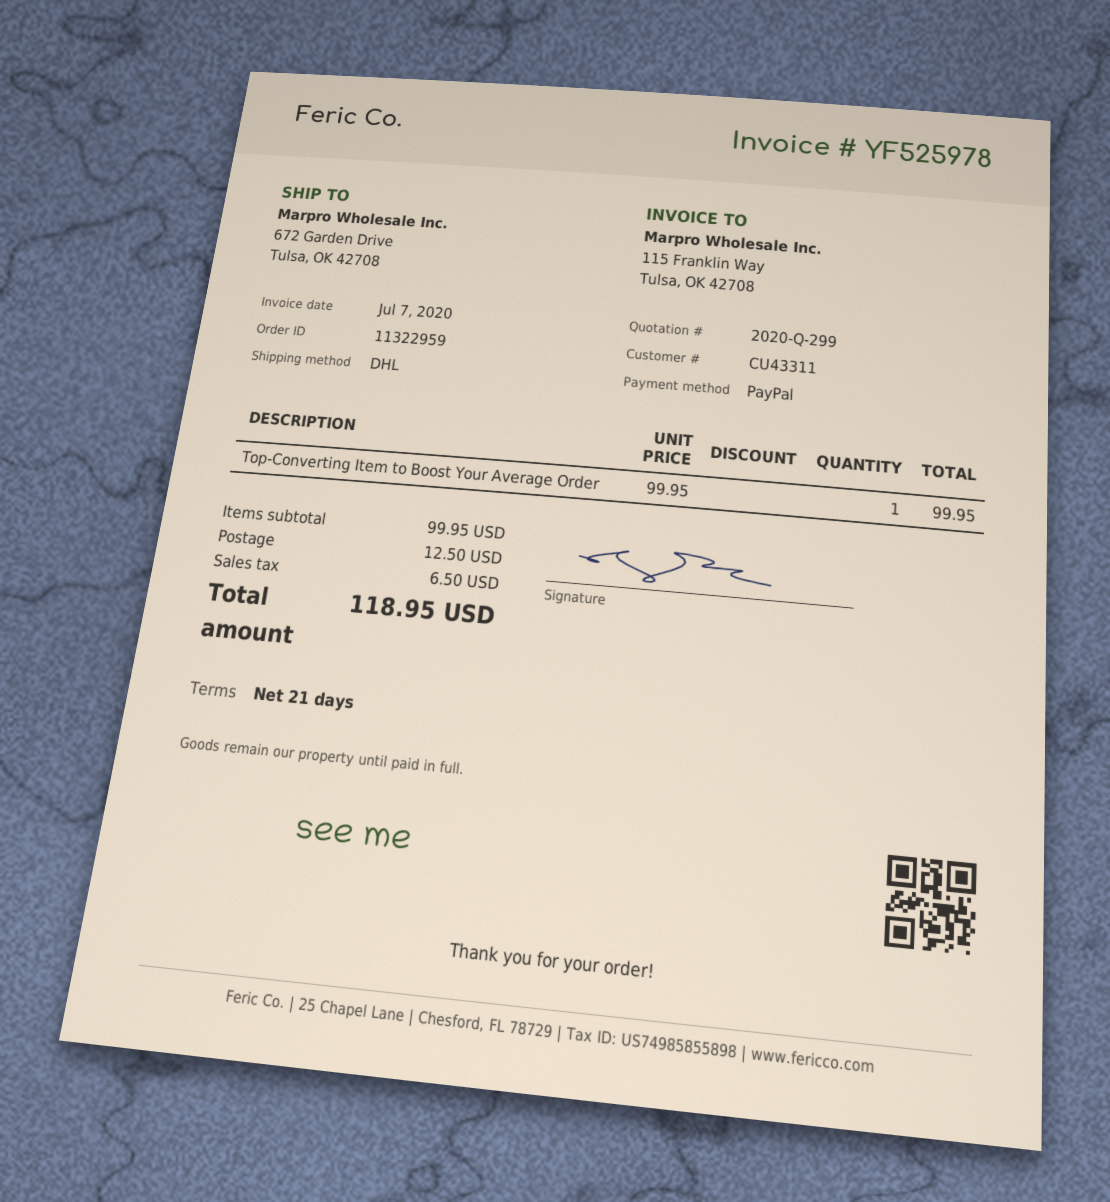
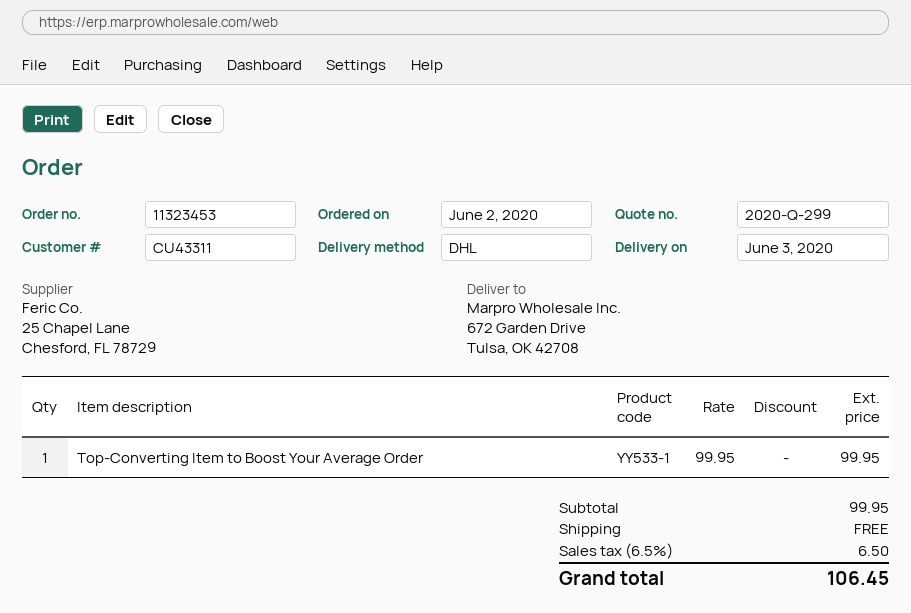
order number: 11322959 -> 11323453
shipping: 12.50 -> 0.00
total: 118.95 -> 106.45

